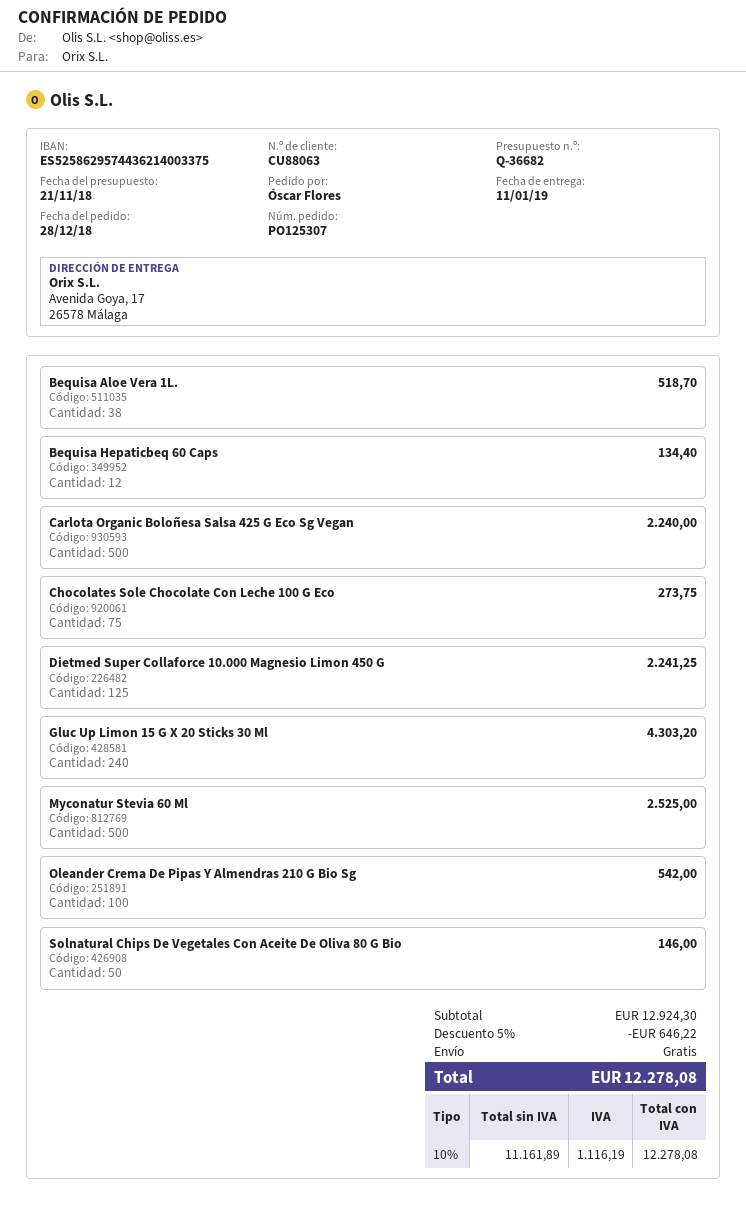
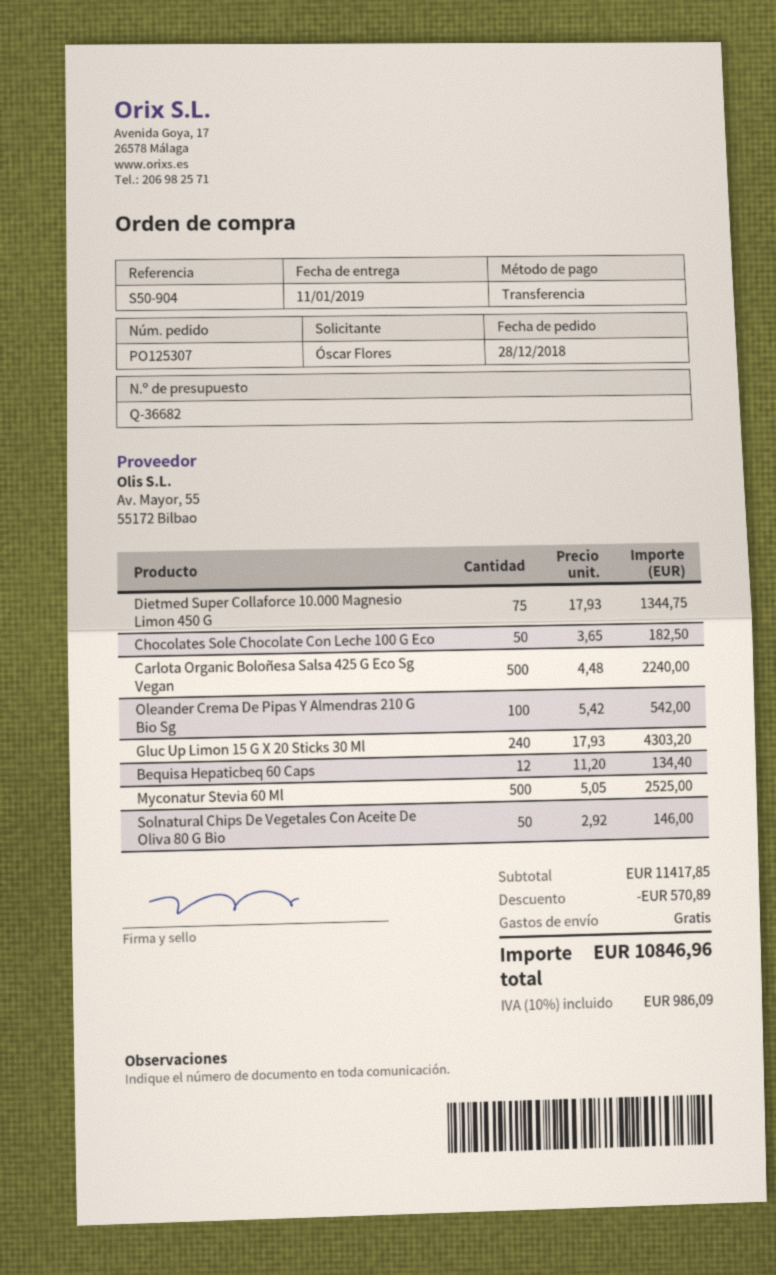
Bequisa Aloe Vera 1L.: 38 for 518.70 -> none
Chocolates Sole Chocolate Con Leche 100 G Eco: 75 for 273.75 -> 50 for 182.50
Dietmed Super Collaforce 10.000 Magnesio Limon 450 G: 125 for 2241.25 -> 75 for 1344.75
subtotal: 12924.30 -> 11417.85
discount: 646.22 -> 570.89
tax: 10% = 1116.19 -> 10% = 986.09
total: 12278.08 -> 10846.96

